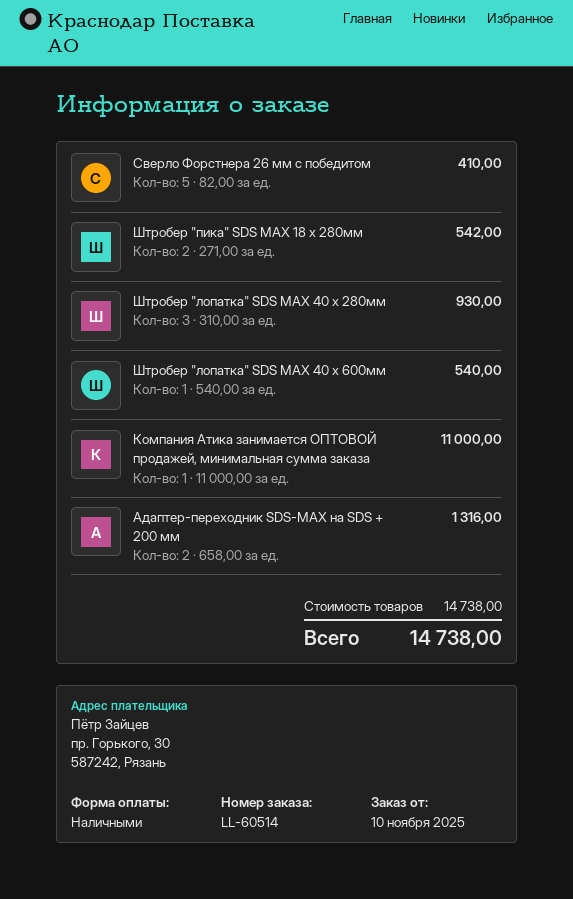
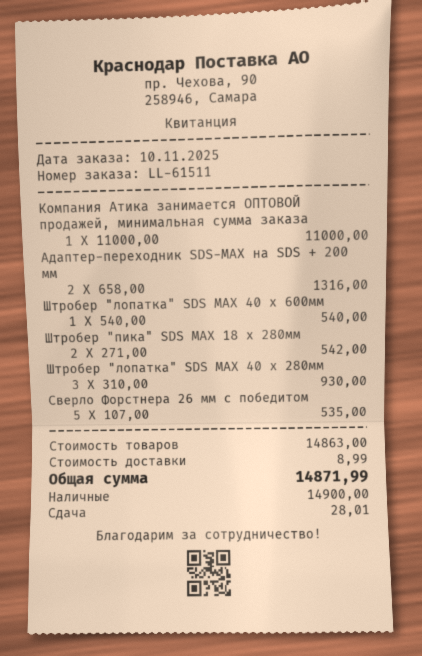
order number: LL-60514 -> LL-61511
Сверло Форстнера 26 мм с победитом: 5 x 82.00 = 410.00 -> 5 x 107.00 = 535.00
subtotal: 14738.00 -> 14863.00
shipping: none -> 8.99
total: 14738.00 -> 14871.99

